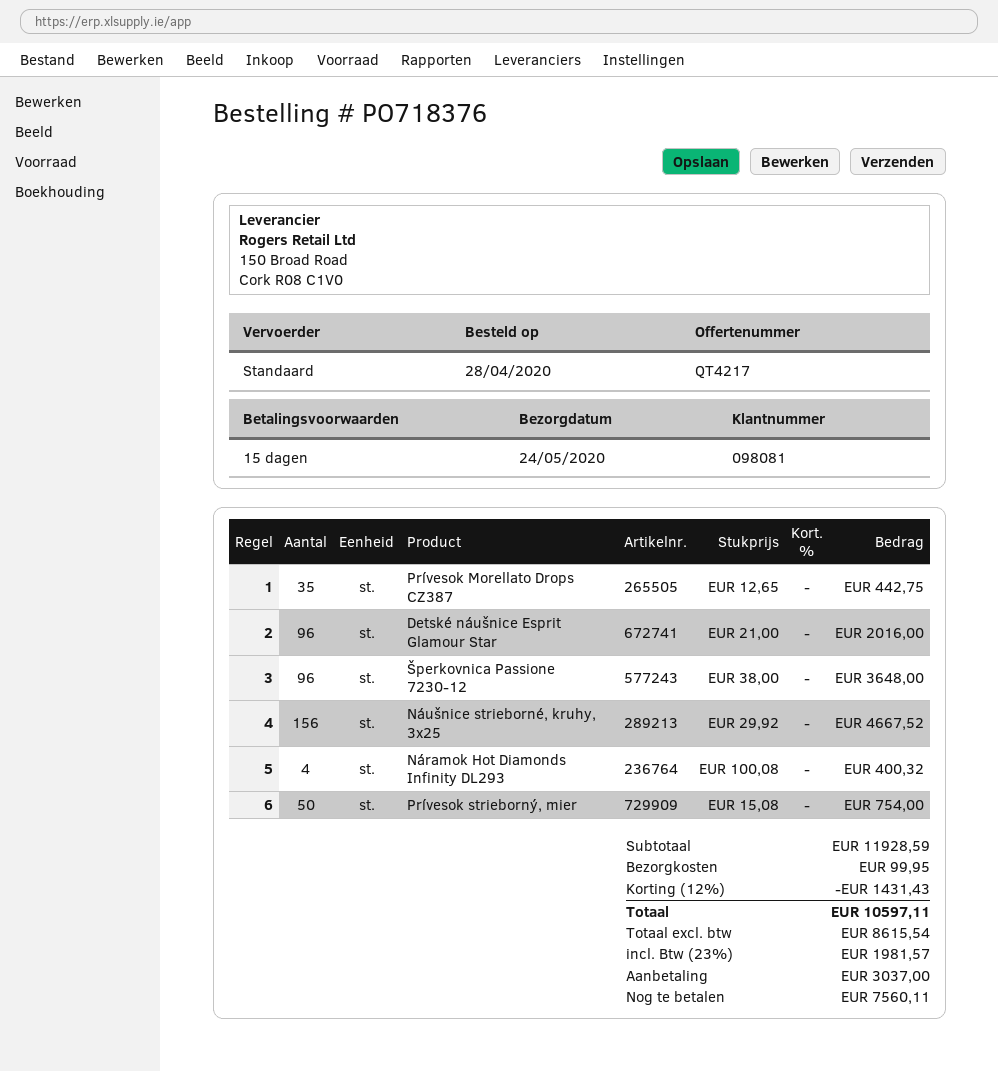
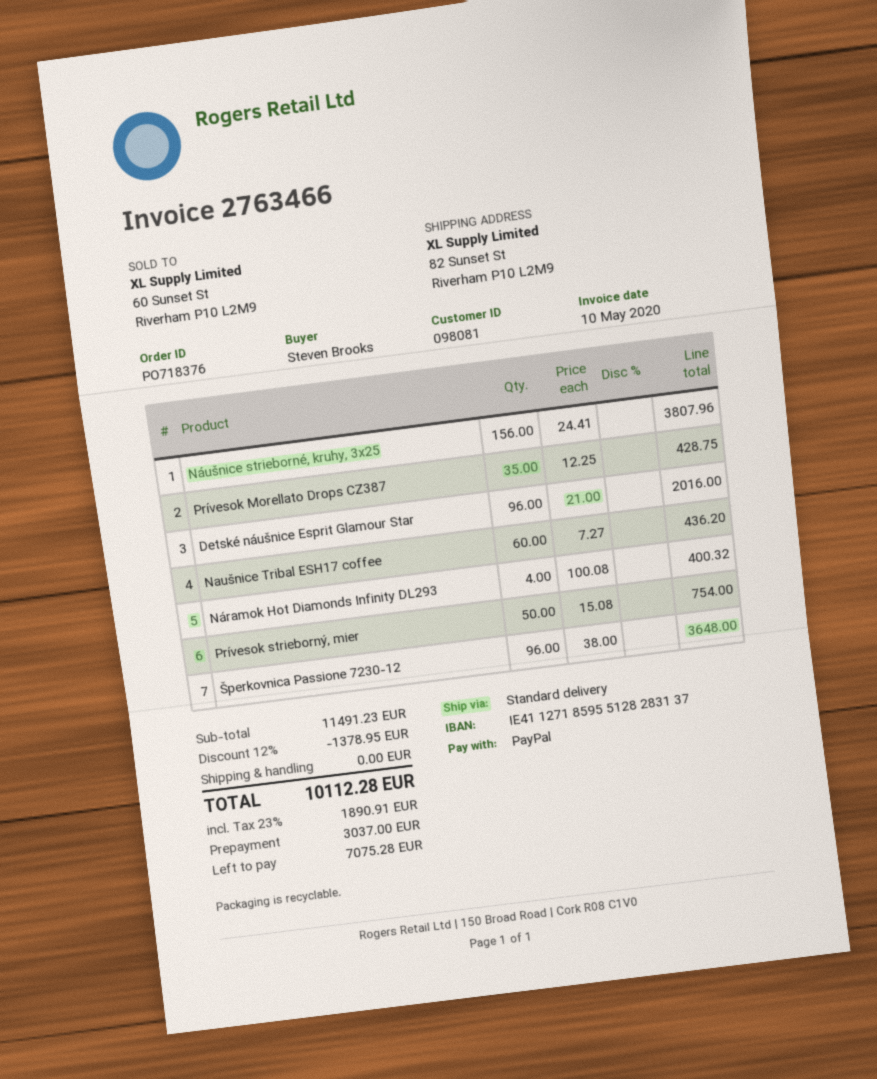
Prívesok Morellato Drops CZ387: 35 x 12.65 = 442.75 -> 35 x 12.25 = 428.75
Náušnice strieborné, kruhy, 3x25: 156 x 29.92 = 4667.52 -> 156 x 24.41 = 3807.96
Naušnice Tribal ESH17 coffee: none -> 60 x 7.27 = 436.20
subtotal: 11928.59 -> 11491.23
discount: 12% = 1431.43 -> 12% = 1378.95
shipping: 99.95 -> 0.00
tax: 23% = 1981.57 -> 23% = 1890.91
total: 10597.11 -> 10112.28
balance: 7560.11 -> 7075.28

